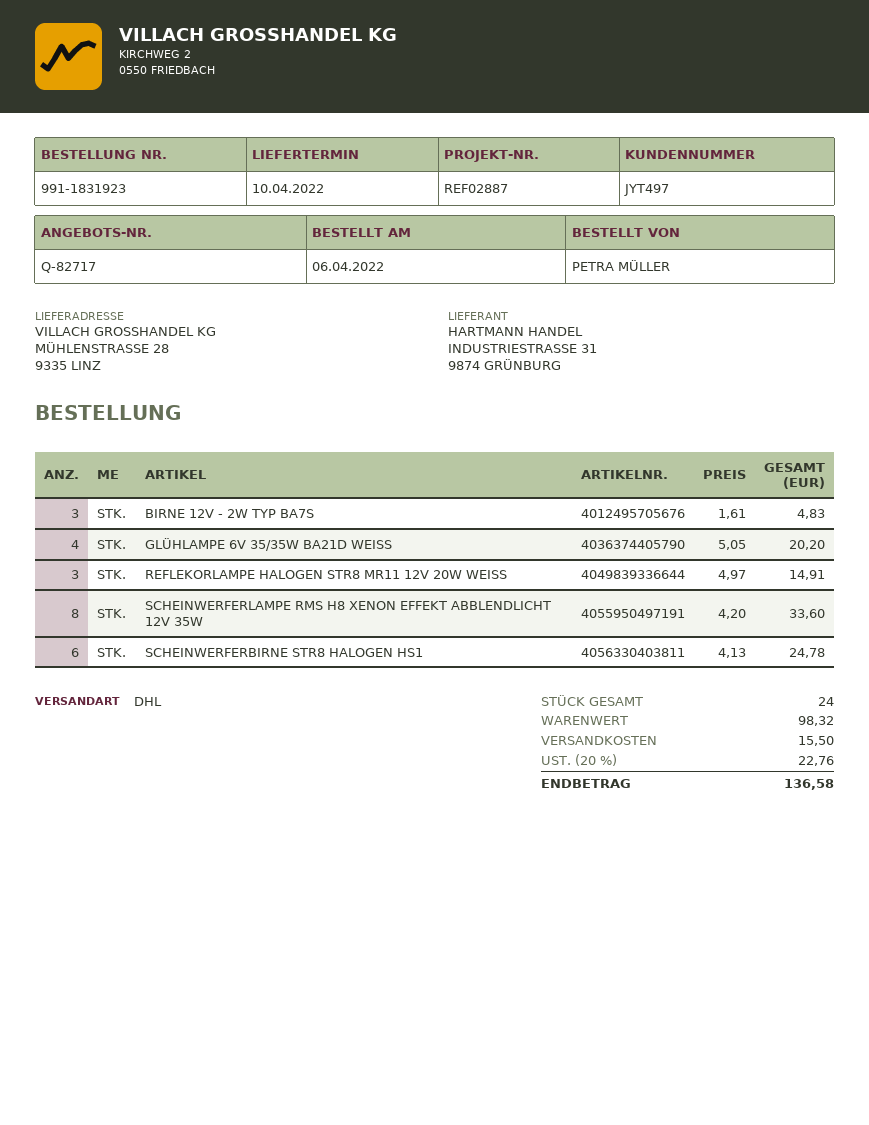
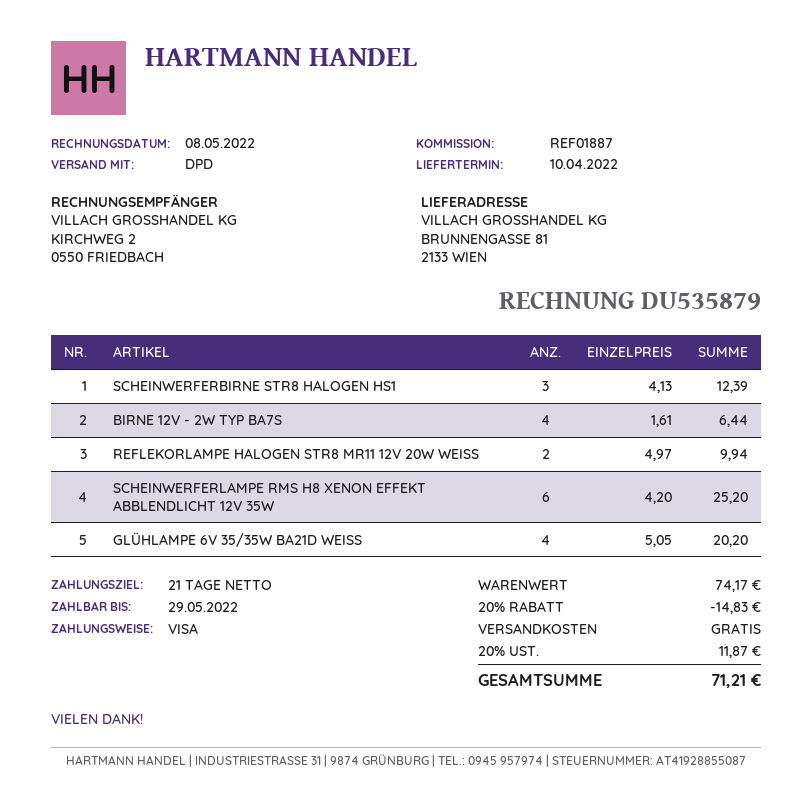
reference: REF02887 -> REF01887
shipping method: DHL -> DPD
ship to: MÜHLENSTRASSE 28, 9335 LINZ -> BRUNNENGASSE 81, 2133 WIEN
BIRNE 12V - 2W TYP BA7S: 3 x 1.61 = 4.83 -> 4 x 1.61 = 6.44
REFLEKORLAMPE HALOGEN STR8 MR11 12V 20W WEISS: 3 x 4.97 = 14.91 -> 2 x 4.97 = 9.94
SCHEINWERFERLAMPE RMS H8 XENON EFFEKT ABBLENDLICHT 12V 35W: 8 x 4.20 = 33.60 -> 6 x 4.20 = 25.20
SCHEINWERFERBIRNE STR8 HALOGEN HS1: 6 x 4.13 = 24.78 -> 3 x 4.13 = 12.39
subtotal: 98.32 -> 74.17
discount: none -> 20% = 14.83
shipping: 15.50 -> 0.00
tax: 20% = 22.76 -> 20% = 11.87
total: 136.58 -> 71.21

